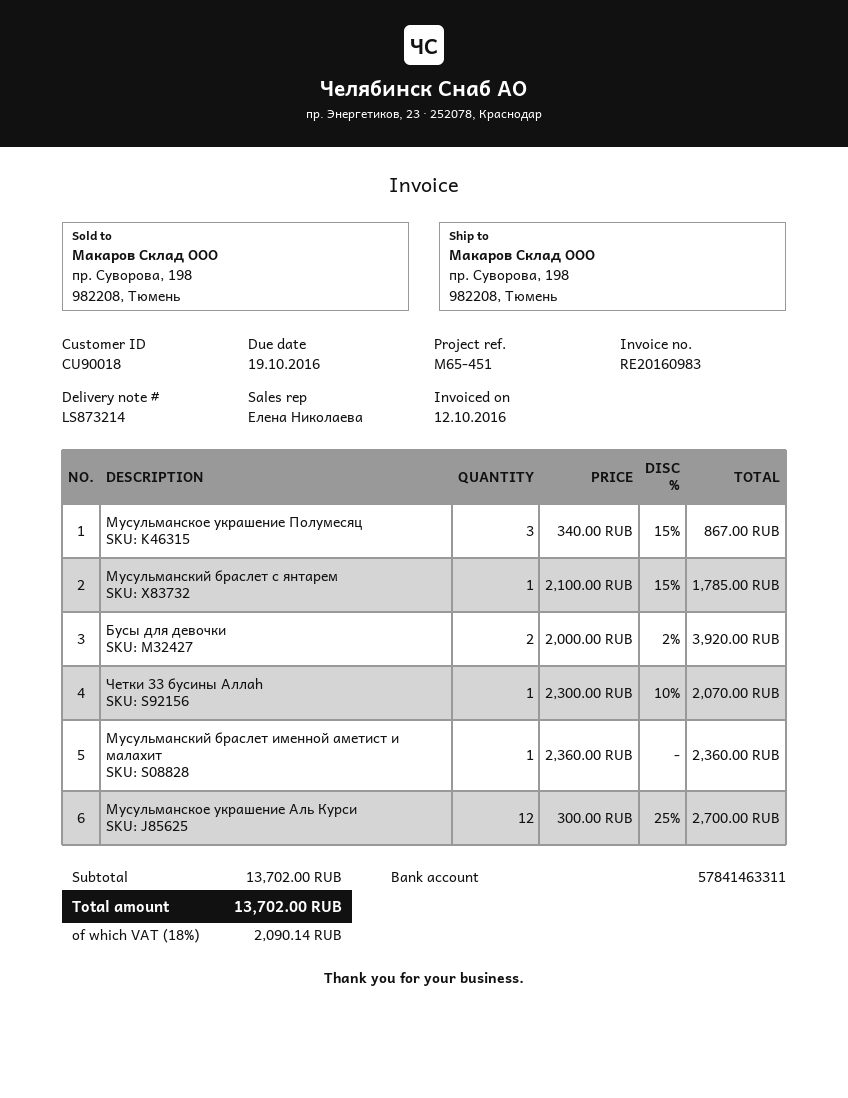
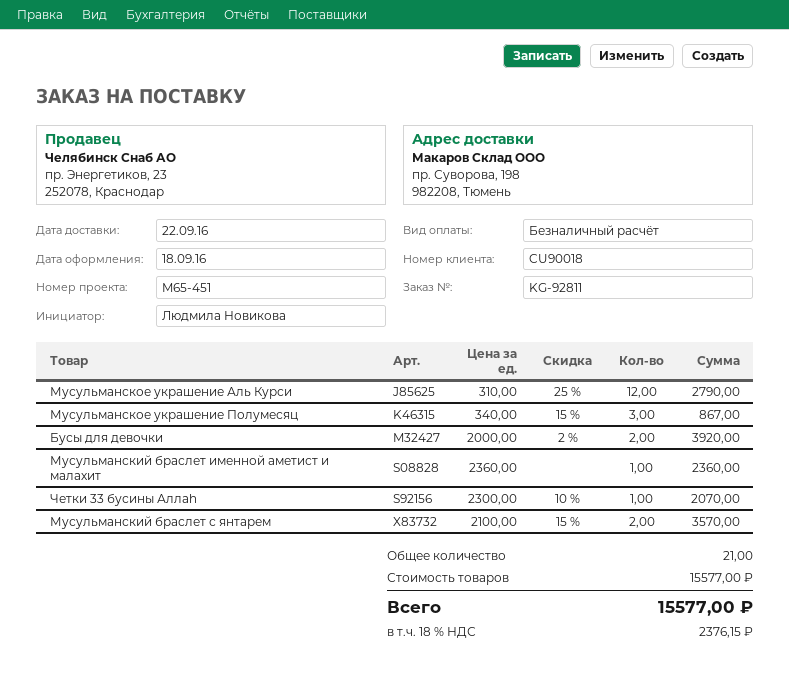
Мусульманский браслет с янтарем: 1 x 2100.00 - 15% = 1785.00 -> 2 x 2100.00 - 15% = 3570.00
Мусульманское украшение Аль Курси: 12 x 300.00 - 25% = 2700.00 -> 12 x 310.00 - 25% = 2790.00
subtotal: 13702.00 -> 15577.00
tax: 18% = 2090.14 -> 18% = 2376.15
total: 13702.00 -> 15577.00

